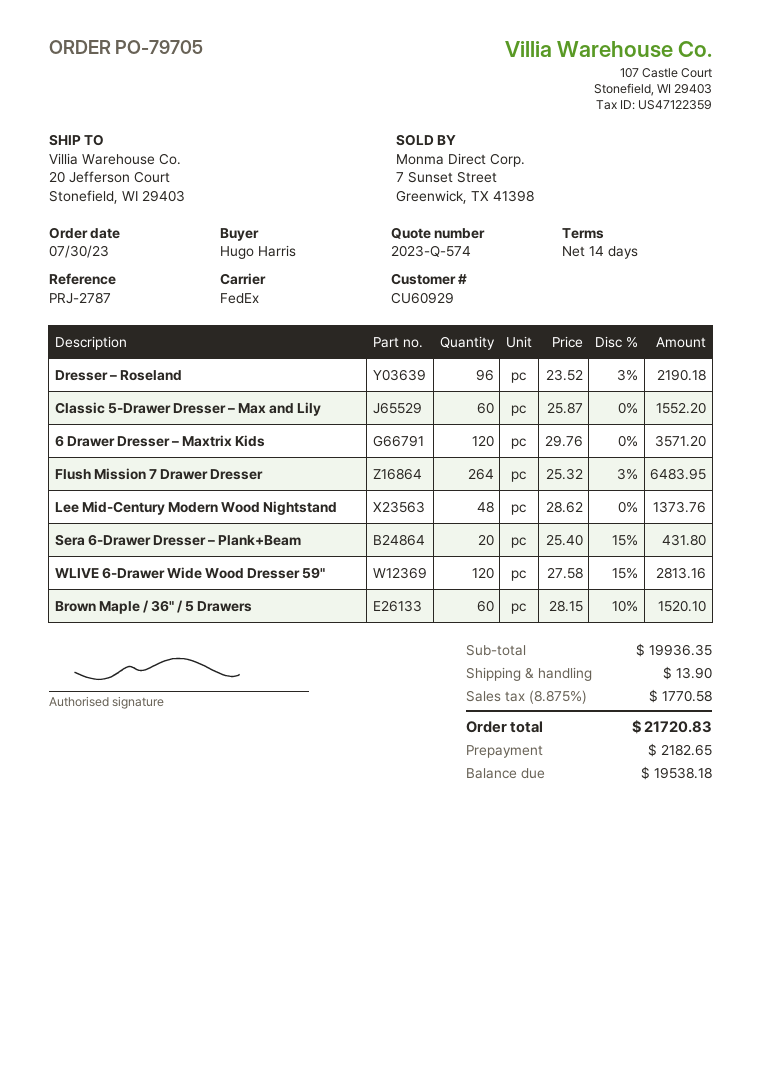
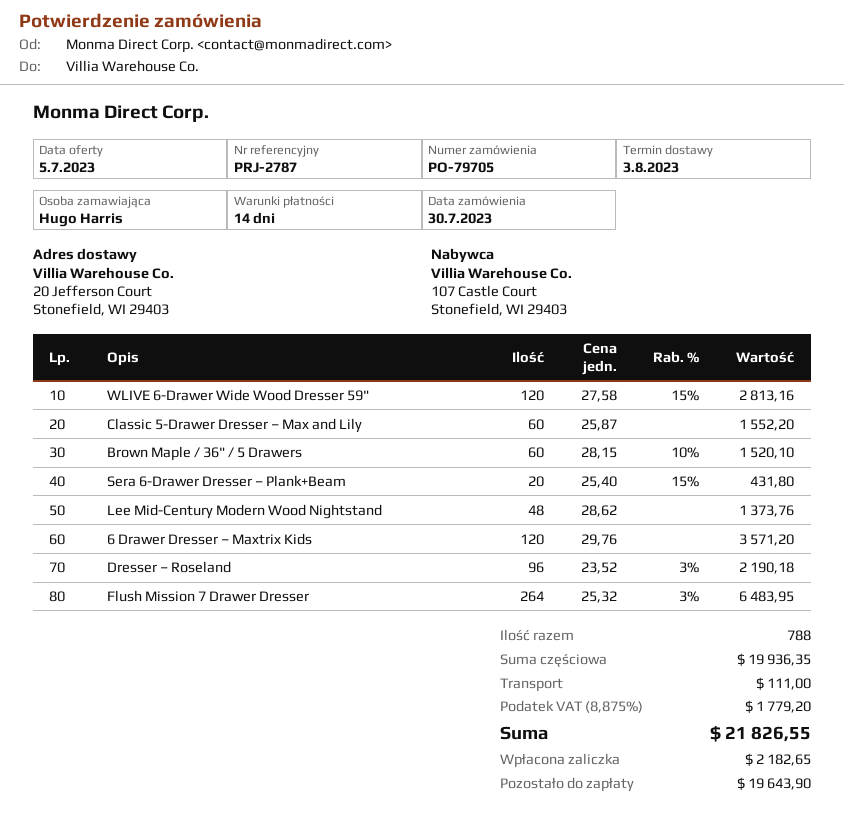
shipping: 13.90 -> 111.00
tax: 8.875% = 1770.58 -> 8.875% = 1779.20
total: 21720.83 -> 21826.55
balance: 19538.18 -> 19643.90

